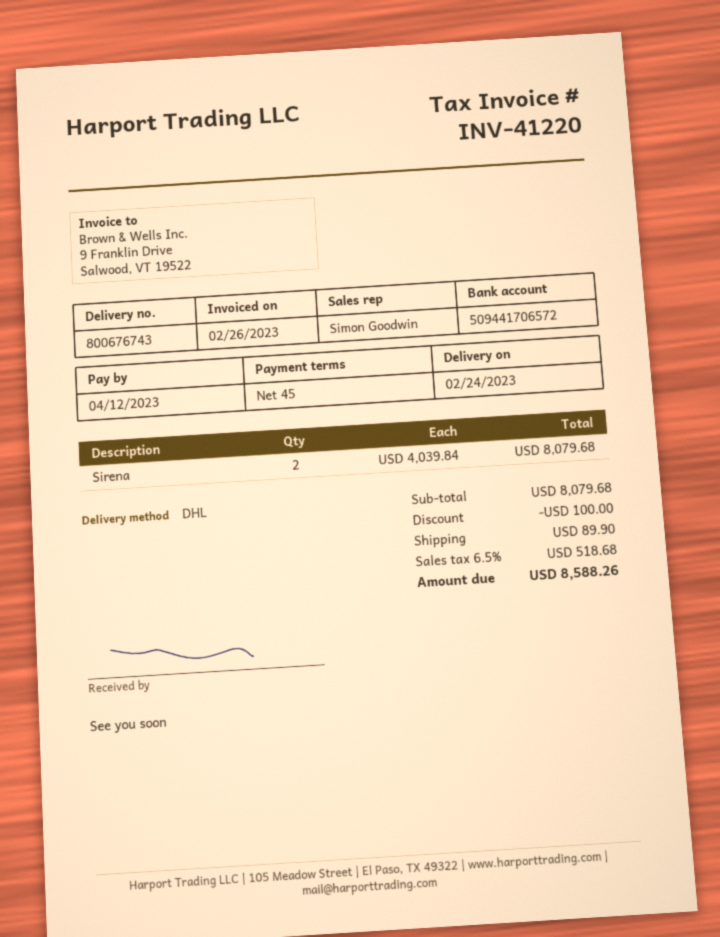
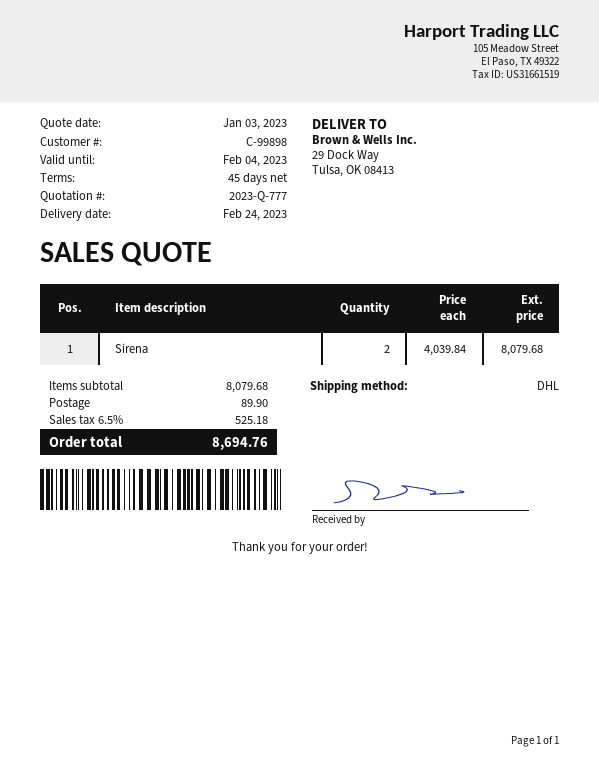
discount: 100.00 -> none
tax: 6.5% = 518.68 -> 6.5% = 525.18
total: 8588.26 -> 8694.76

